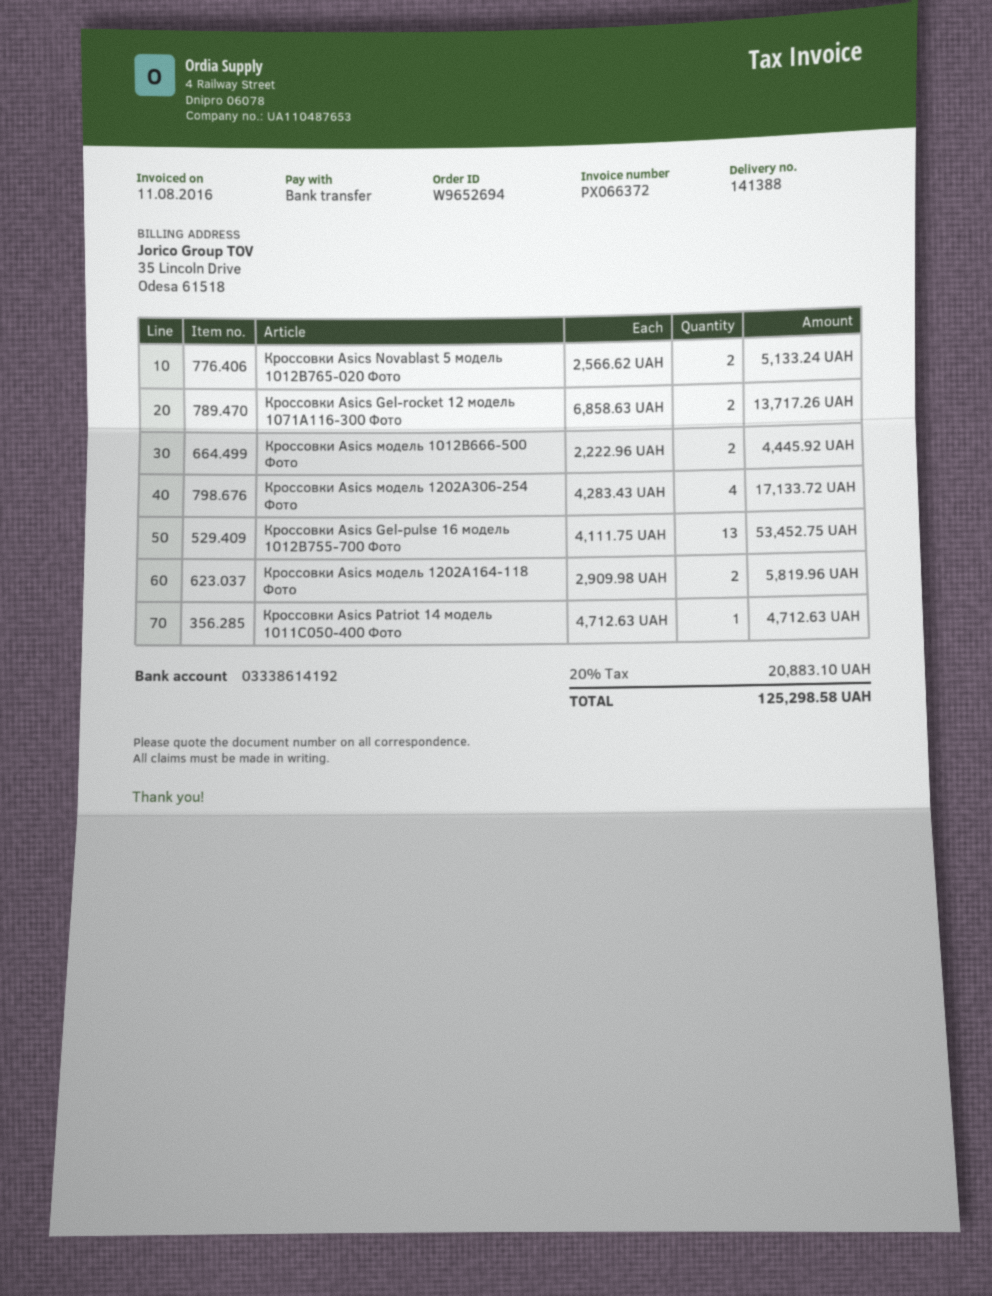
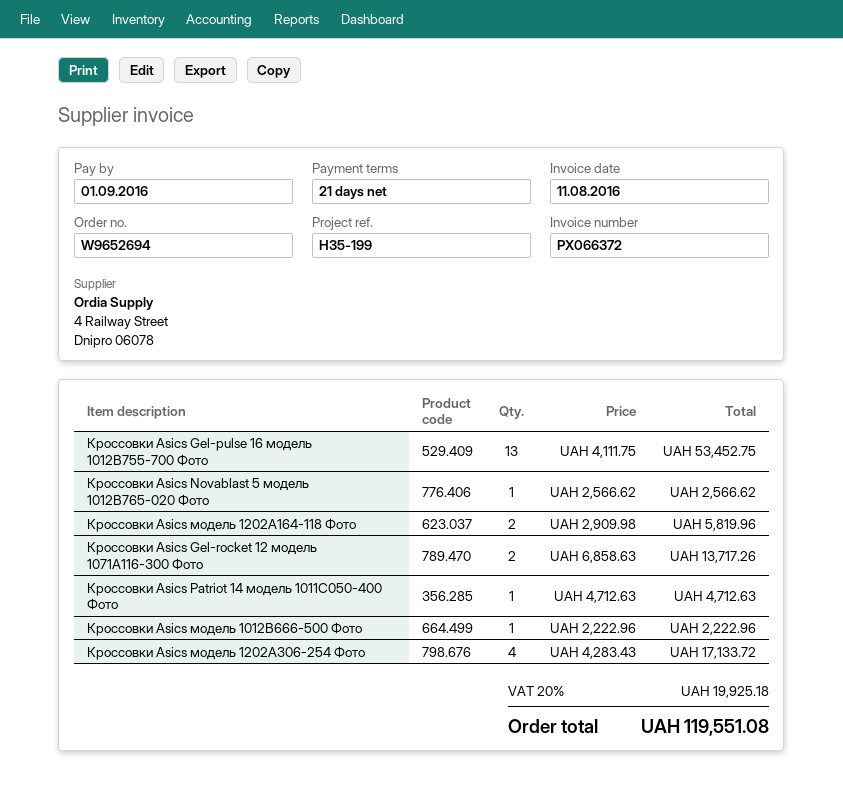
Кроссовки Asics Novablast 5 модель 1012B765-020 Фото: 2 x 2566.62 = 5133.24 -> 1 x 2566.62 = 2566.62
Кроссовки Asics модель 1012B666-500 Фото: 2 x 2222.96 = 4445.92 -> 1 x 2222.96 = 2222.96
tax: 20% = 20883.10 -> 20% = 19925.18
total: 125298.58 -> 119551.08

